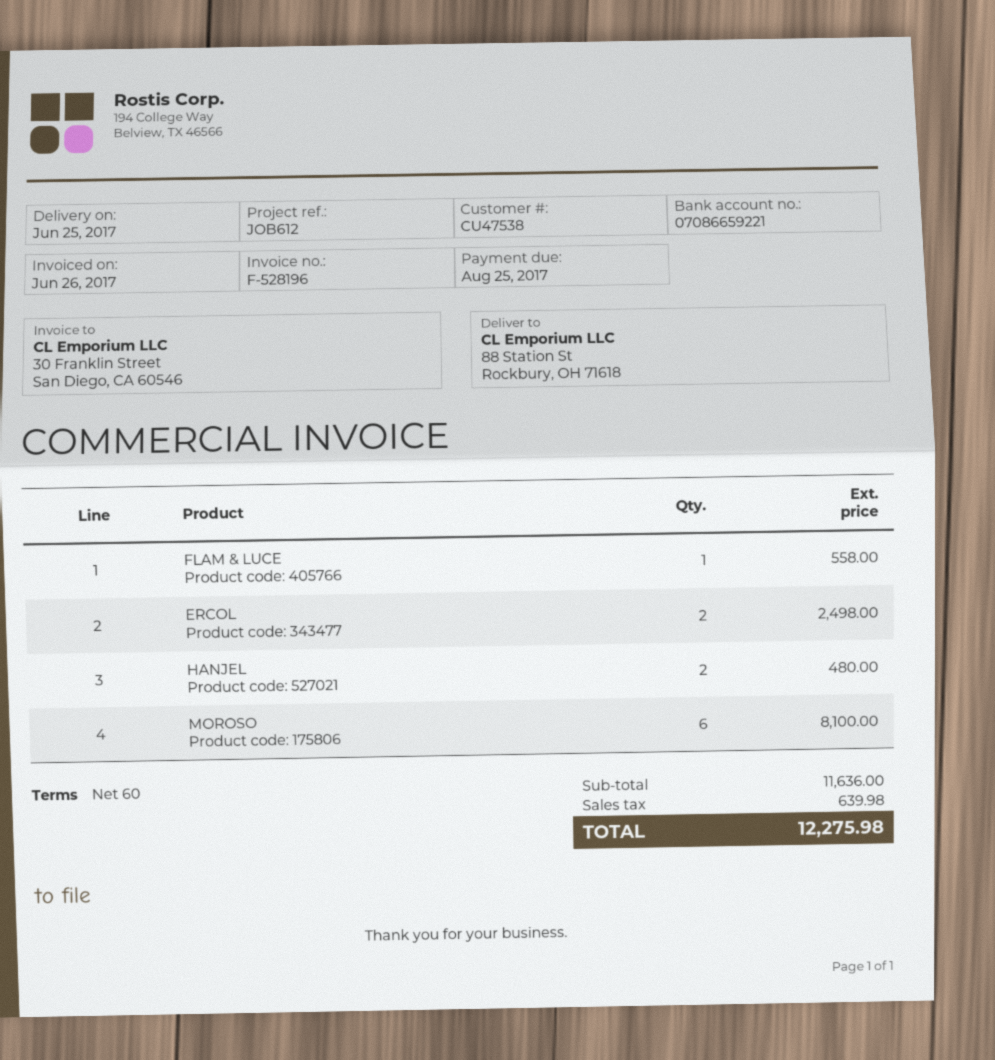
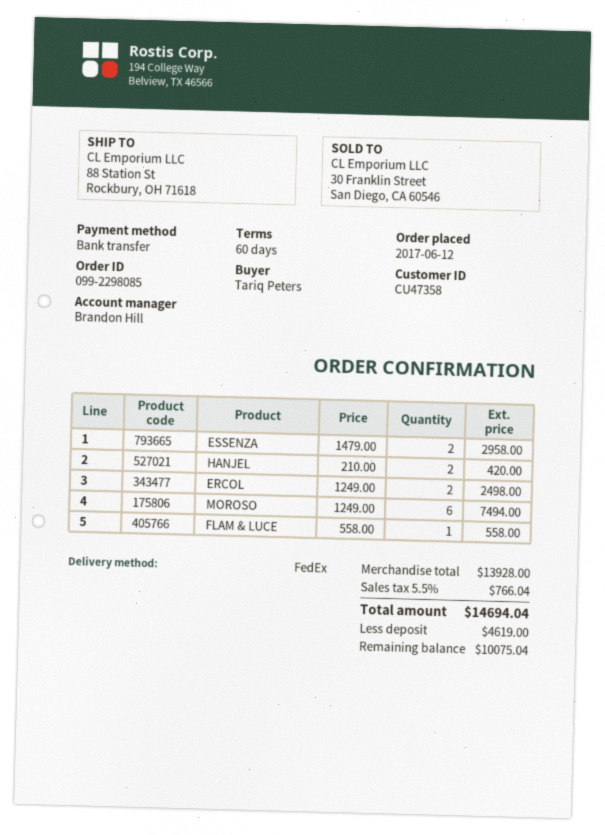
customer number: CU47538 -> CU47358
HANJEL: 2 for 480.00 -> 2 for 420.00
MOROSO: 6 for 8100.00 -> 6 for 7494.00
ESSENZA: none -> 2 for 2958.00
subtotal: 11636.00 -> 13928.00
tax: 639.98 -> 766.04
total: 12275.98 -> 14694.04

